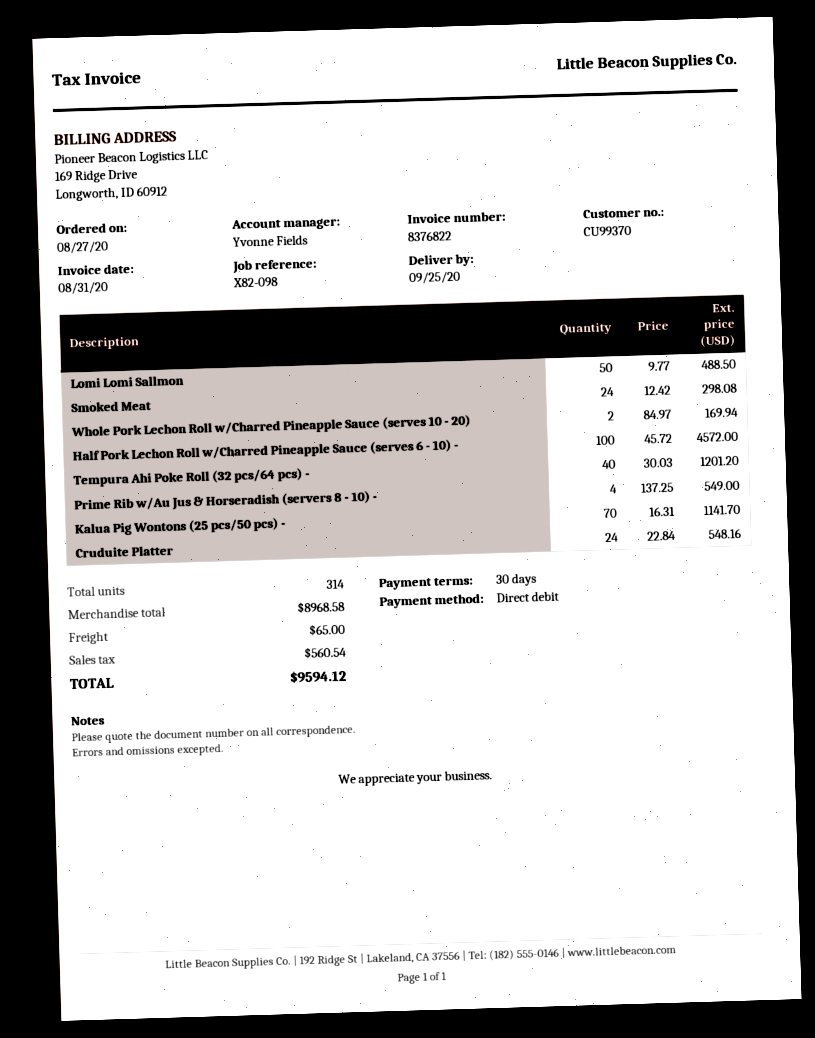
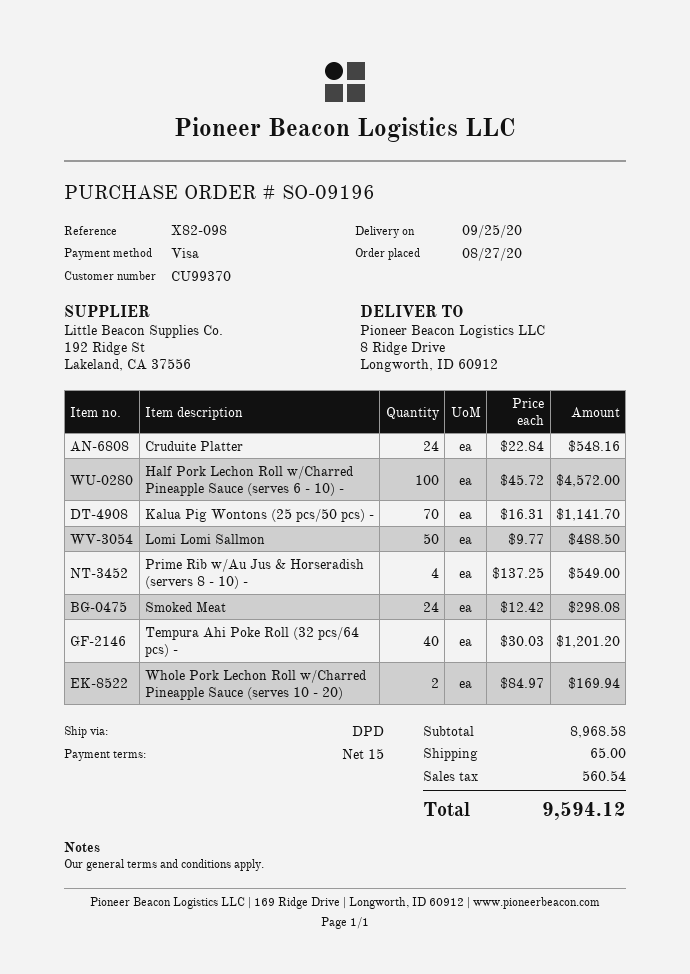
payment terms: 30 days -> 15 days
payment method: direct debit -> Visa

